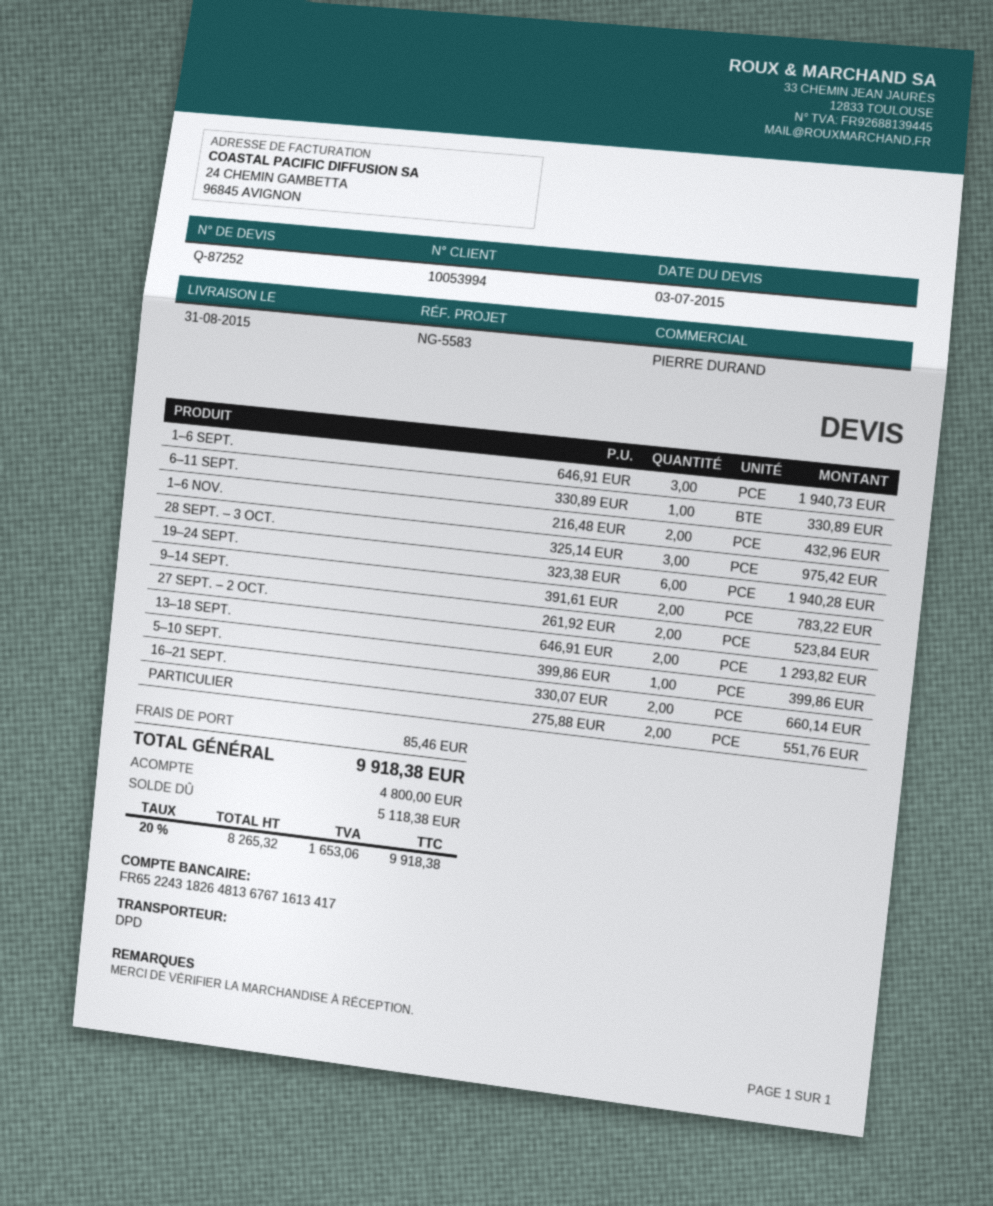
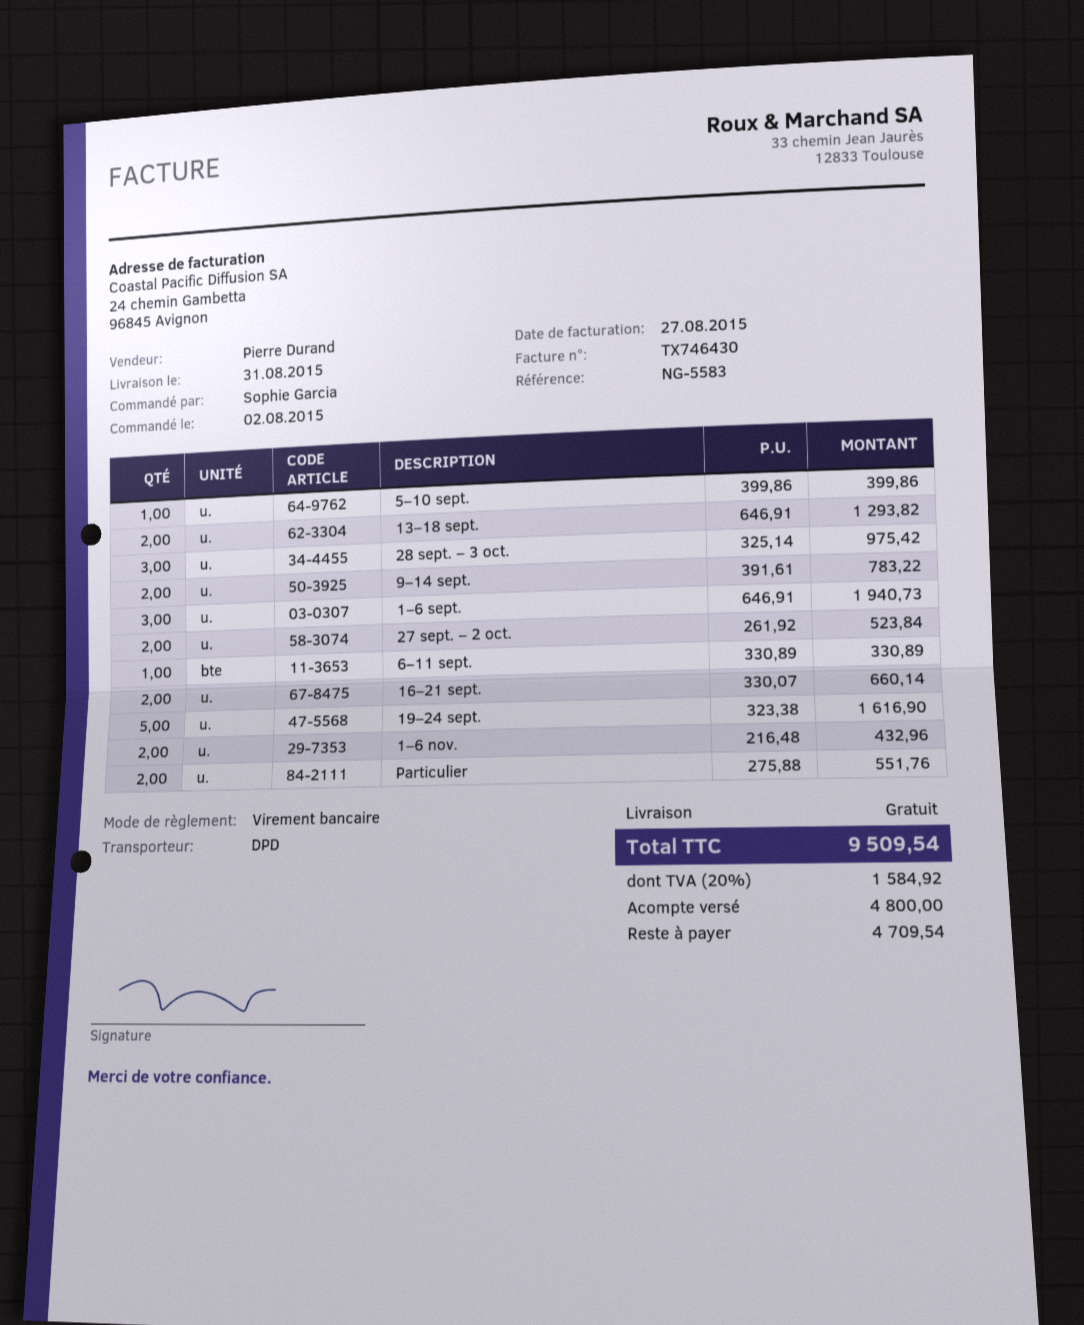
19–24 SEPT.: 6 x 323.38 = 1940.28 -> 5 x 323.38 = 1616.90
shipping: 85.46 -> 0.00
tax: 20% = 1653.06 -> 20% = 1584.92
total: 9918.38 -> 9509.54
balance: 5118.38 -> 4709.54

